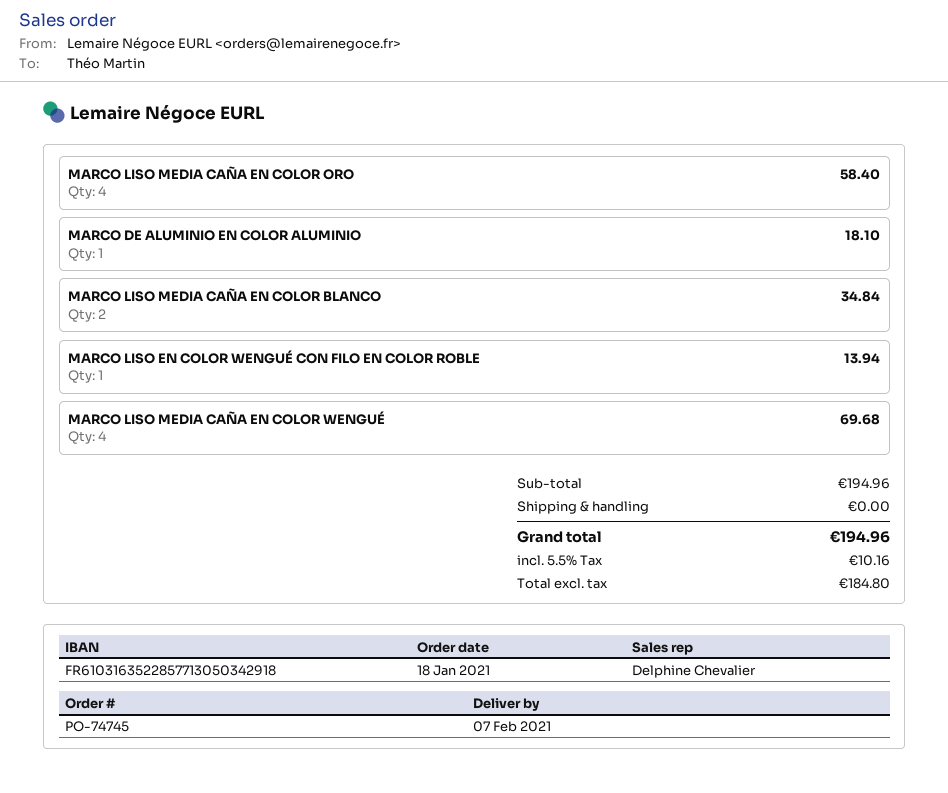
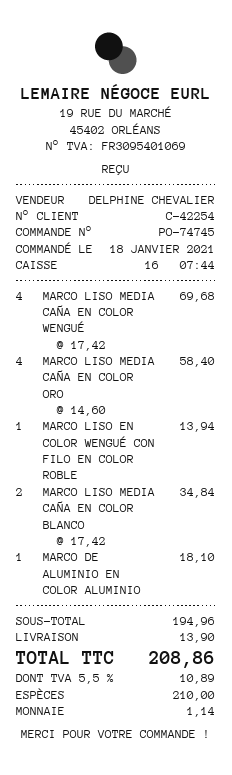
shipping: 0.00 -> 13.90
tax: 5.5% = 10.16 -> 5.5% = 10.89
total: 194.96 -> 208.86

